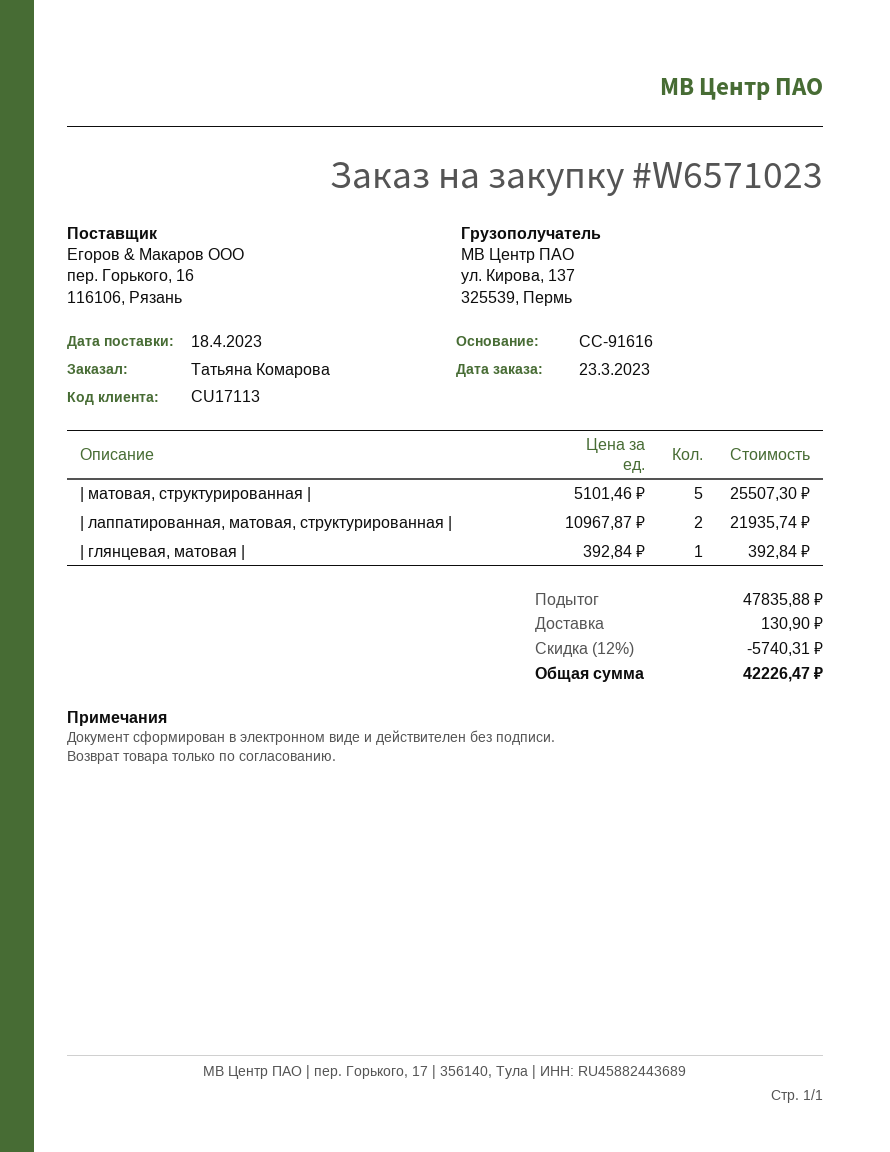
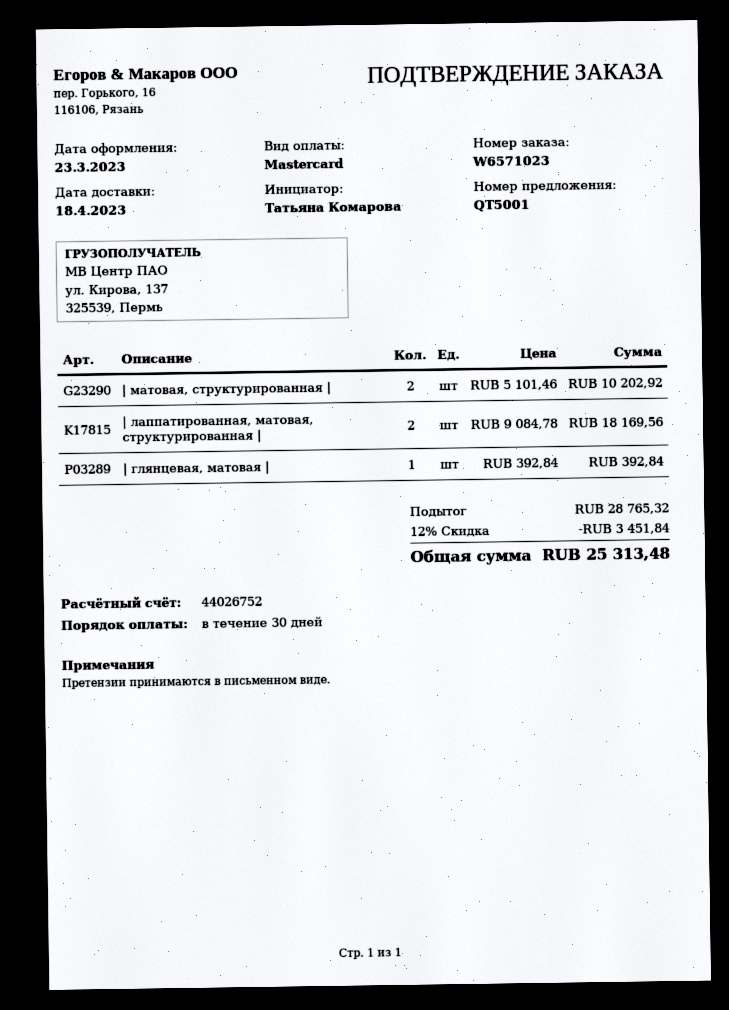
| матовая, структурированная |: 5 x 5101.46 = 25507.30 -> 2 x 5101.46 = 10202.92
| лаппатированная, матовая, структурированная |: 2 x 10967.87 = 21935.74 -> 2 x 9084.78 = 18169.56
subtotal: 47835.88 -> 28765.32
discount: 12% = 5740.31 -> 12% = 3451.84
shipping: 130.90 -> none
total: 42226.47 -> 25313.48

